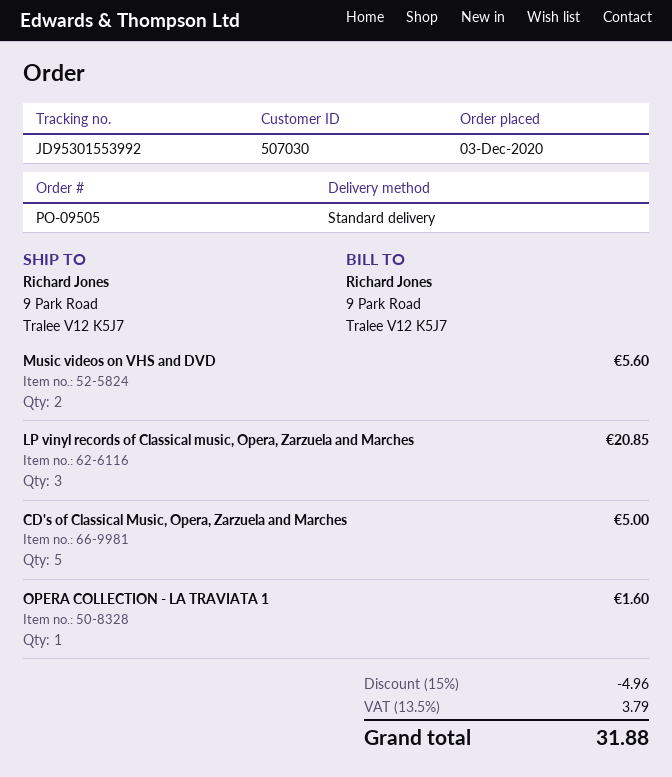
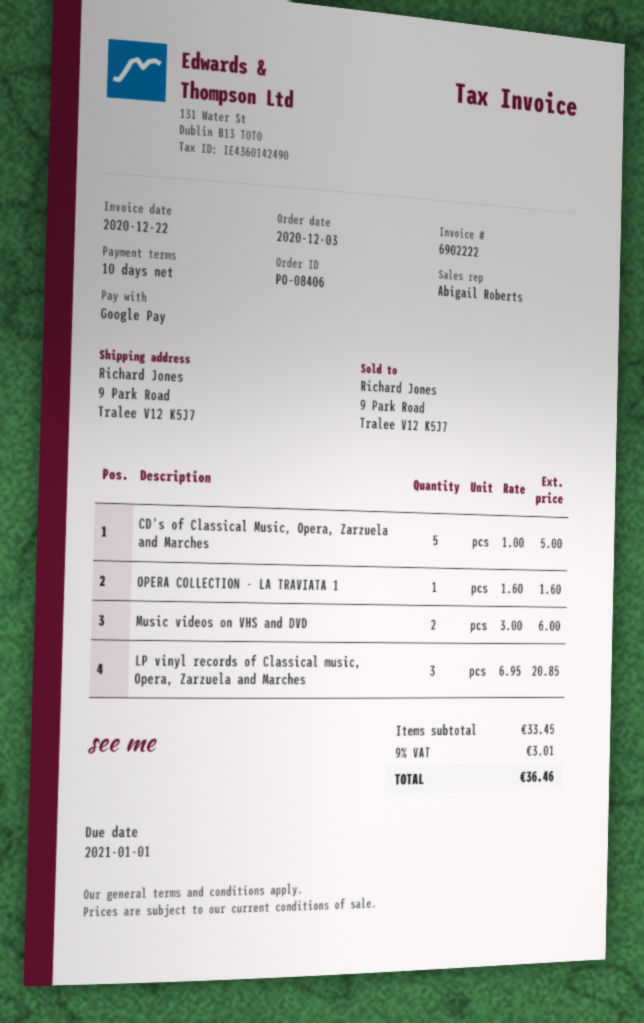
order number: PO-09505 -> PO-08406
Music videos on VHS and DVD: 2 for 5.60 -> 2 for 6.00
discount: 15% = 4.96 -> none
tax: 13.5% = 3.79 -> 9% = 3.01
total: 31.88 -> 36.46

